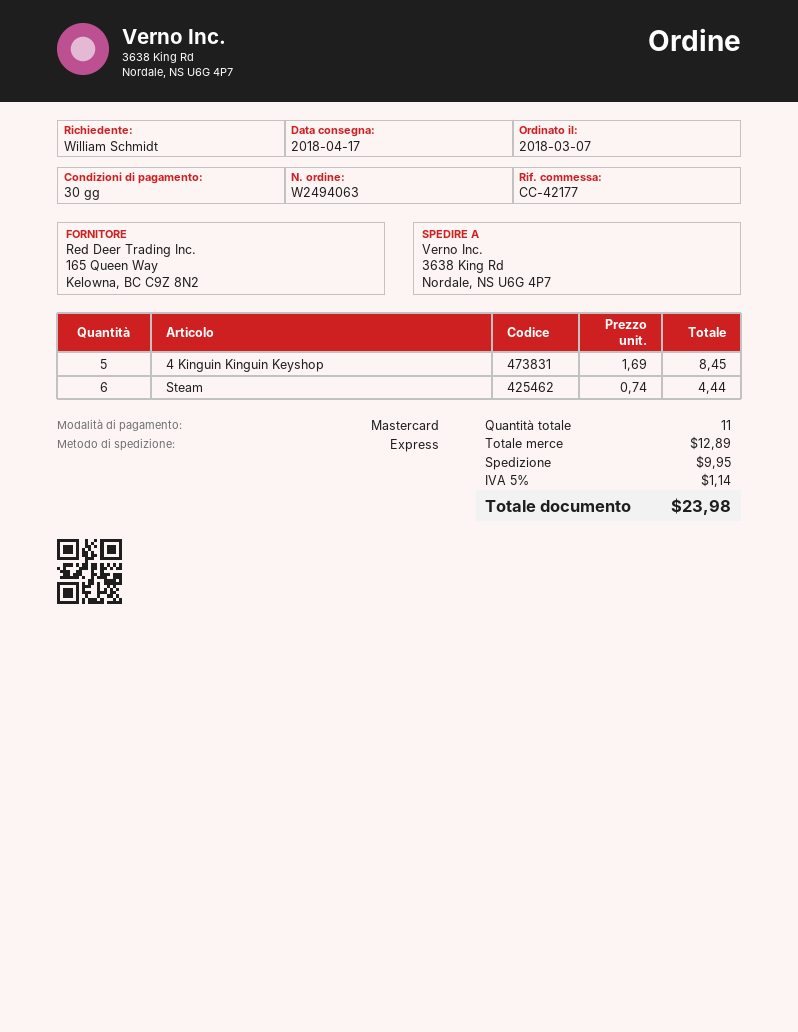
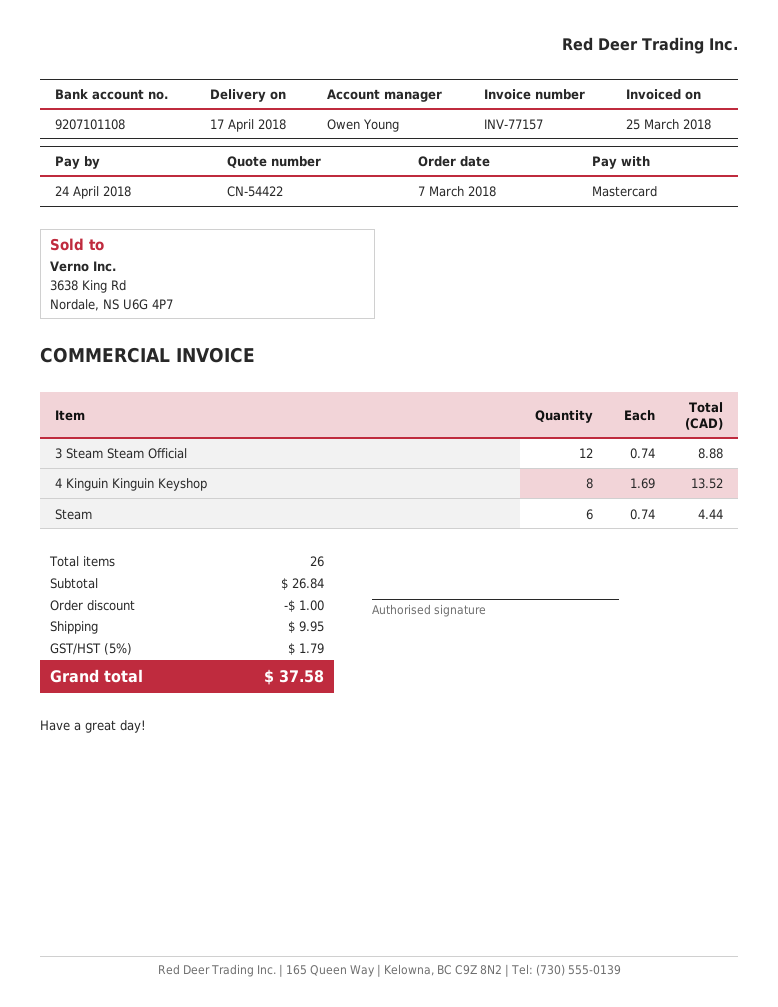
4 Kinguin Kinguin Keyshop: 5 x 1.69 = 8.45 -> 8 x 1.69 = 13.52
3 Steam Steam Official: none -> 12 x 0.74 = 8.88
total quantity: 11 -> 26
subtotal: 12.89 -> 26.84
discount: none -> 1.00
tax: 5% = 1.14 -> 5% = 1.79
total: 23.98 -> 37.58

